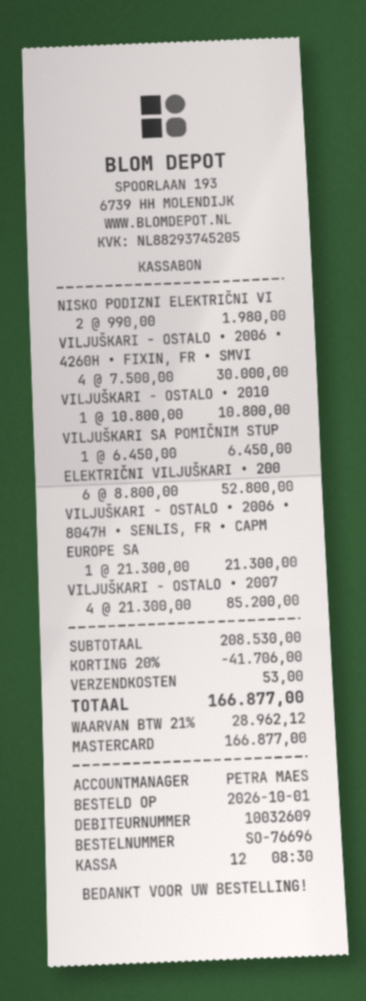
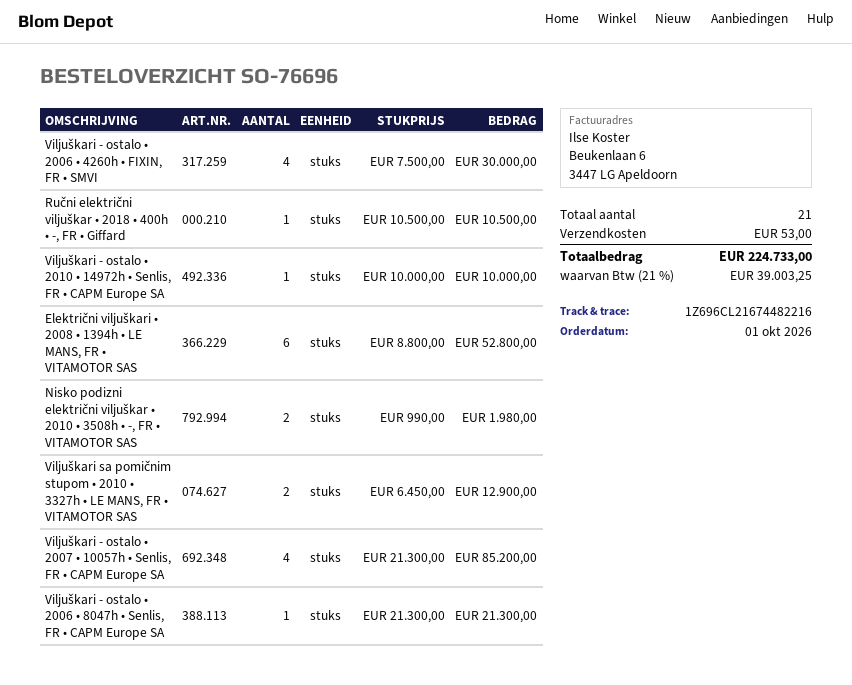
VILJUŠKARI - OSTALO • 2010: 1 x 10800.00 = 10800.00 -> 1 x 10000.00 = 10000.00
VILJUŠKARI SA POMIČNIM STUP: 1 x 6450.00 = 6450.00 -> 2 x 6450.00 = 12900.00
Ručni električni viljuškar • 2018 • 400h • -, FR • Giffard: none -> 1 x 10500.00 = 10500.00
discount: 20% = 41706.00 -> none
tax: 21% = 28962.12 -> 21% = 39003.25
total: 166877.00 -> 224733.00

